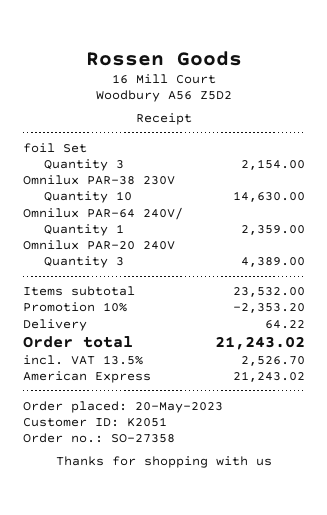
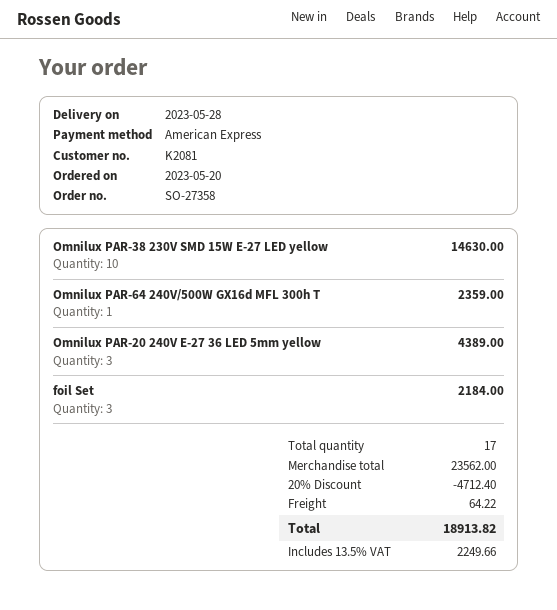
customer number: K2051 -> K2081
foil Set: 3 for 2154.00 -> 3 for 2184.00
subtotal: 23532.00 -> 23562.00
discount: 10% = 2353.20 -> 20% = 4712.40
tax: 13.5% = 2526.70 -> 13.5% = 2249.66
total: 21243.02 -> 18913.82

